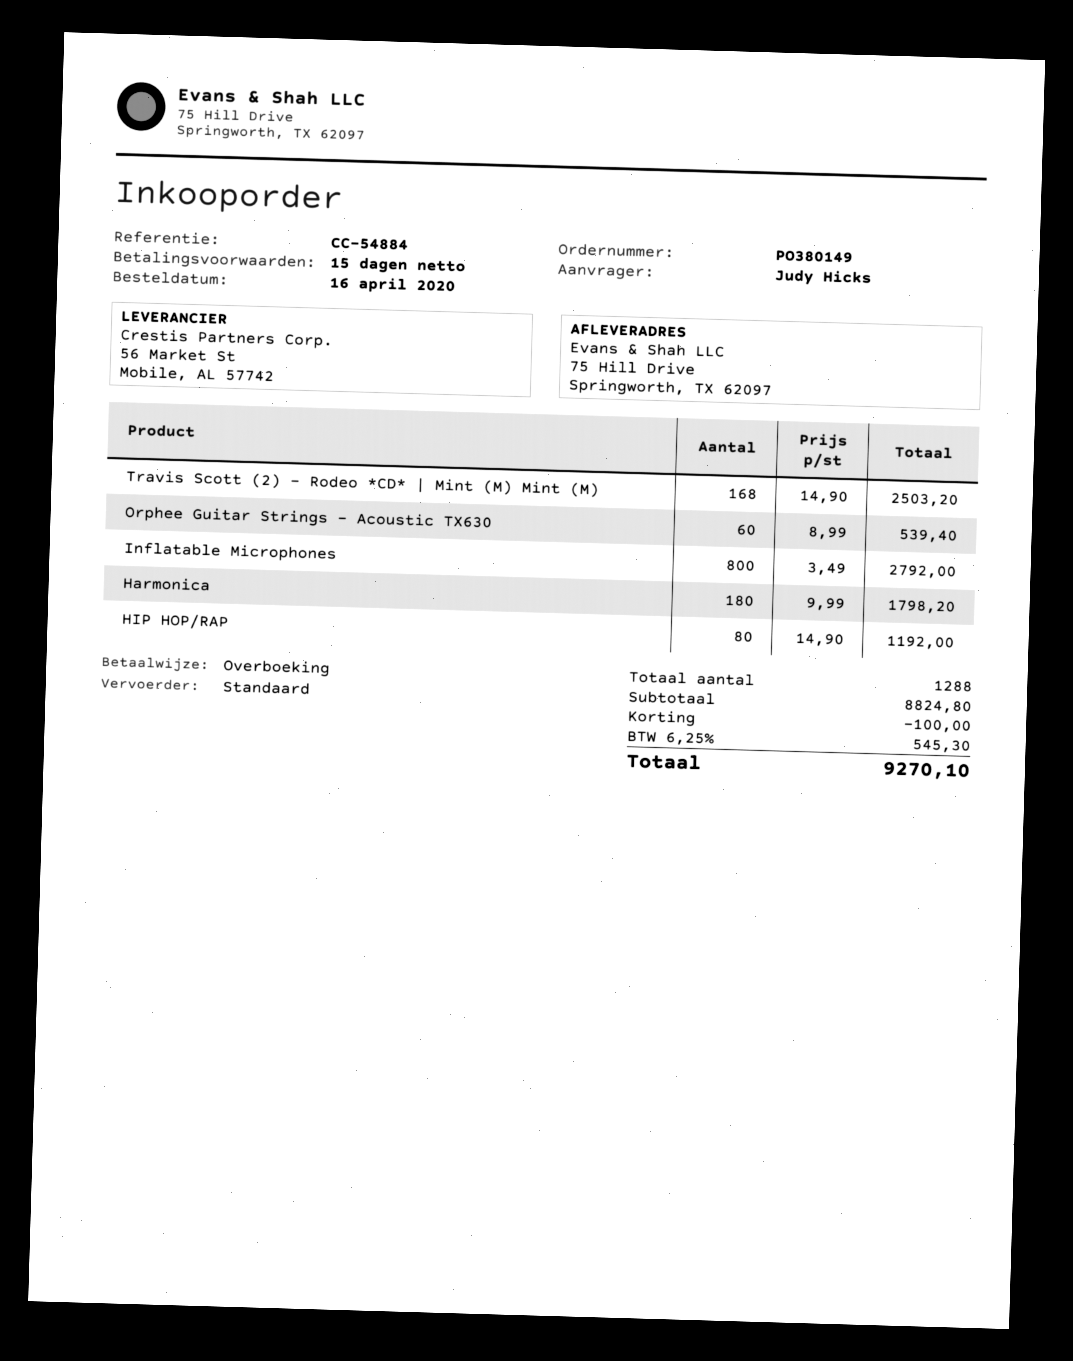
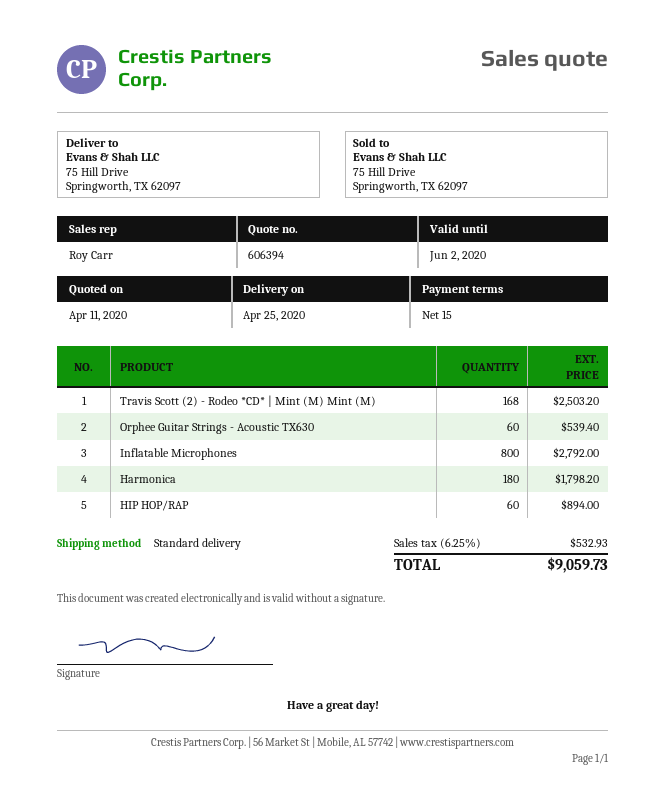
HIP HOP/RAP: 80 for 1192.00 -> 60 for 894.00
discount: 100.00 -> none
tax: 6.25% = 545.30 -> 6.25% = 532.93
total: 9270.10 -> 9059.73

